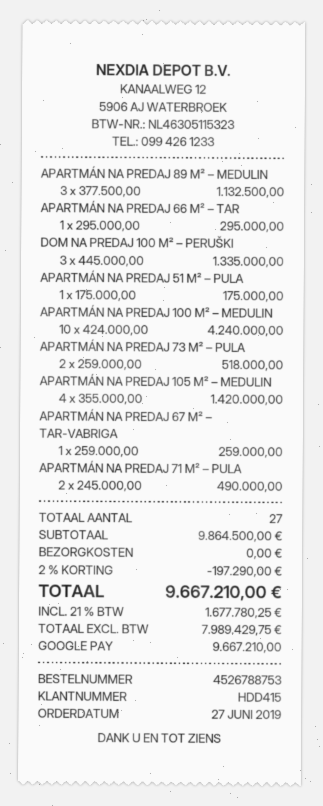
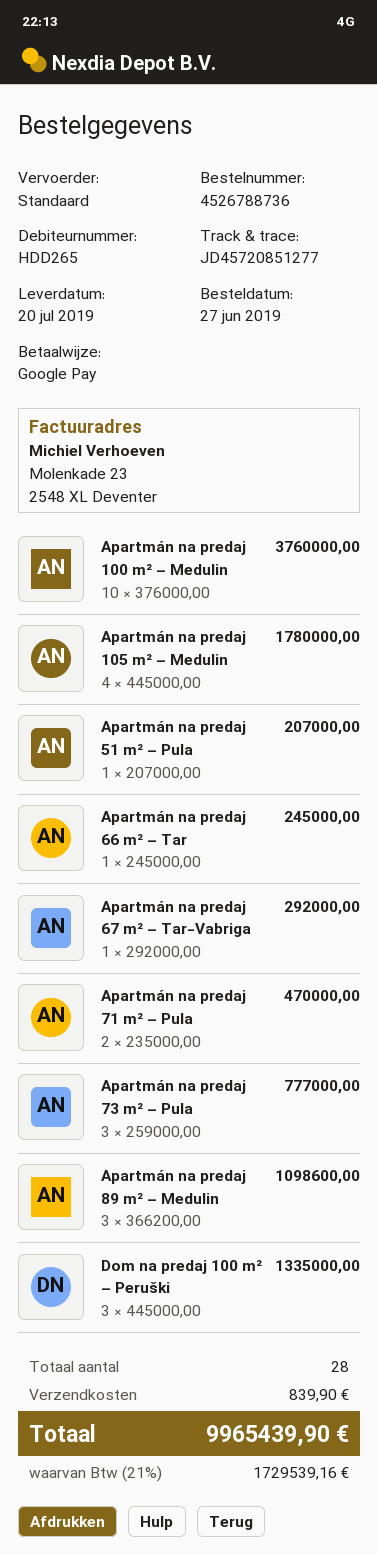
order number: 4526788753 -> 4526788736
customer number: HDD415 -> HDD265
APARTMÁN NA PREDAJ 89 M² – MEDULIN: 3 x 377500.00 = 1132500.00 -> 3 x 366200.00 = 1098600.00
APARTMÁN NA PREDAJ 66 M² – TAR: 1 x 295000.00 = 295000.00 -> 1 x 245000.00 = 245000.00
APARTMÁN NA PREDAJ 51 M² – PULA: 1 x 175000.00 = 175000.00 -> 1 x 207000.00 = 207000.00
APARTMÁN NA PREDAJ 100 M² – MEDULIN: 10 x 424000.00 = 4240000.00 -> 10 x 376000.00 = 3760000.00
APARTMÁN NA PREDAJ 73 M² – PULA: 2 x 259000.00 = 518000.00 -> 3 x 259000.00 = 777000.00
APARTMÁN NA PREDAJ 105 M² – MEDULIN: 4 x 355000.00 = 1420000.00 -> 4 x 445000.00 = 1780000.00
APARTMÁN NA PREDAJ 67 M² – TAR-VABRIGA: 1 x 259000.00 = 259000.00 -> 1 x 292000.00 = 292000.00
APARTMÁN NA PREDAJ 71 M² – PULA: 2 x 245000.00 = 490000.00 -> 2 x 235000.00 = 470000.00
total quantity: 27 -> 28
discount: 2% = 197290.00 -> none
shipping: 0.00 -> 839.90
tax: 21% = 1677780.25 -> 21% = 1729539.16
total: 9667210.00 -> 9965439.90

